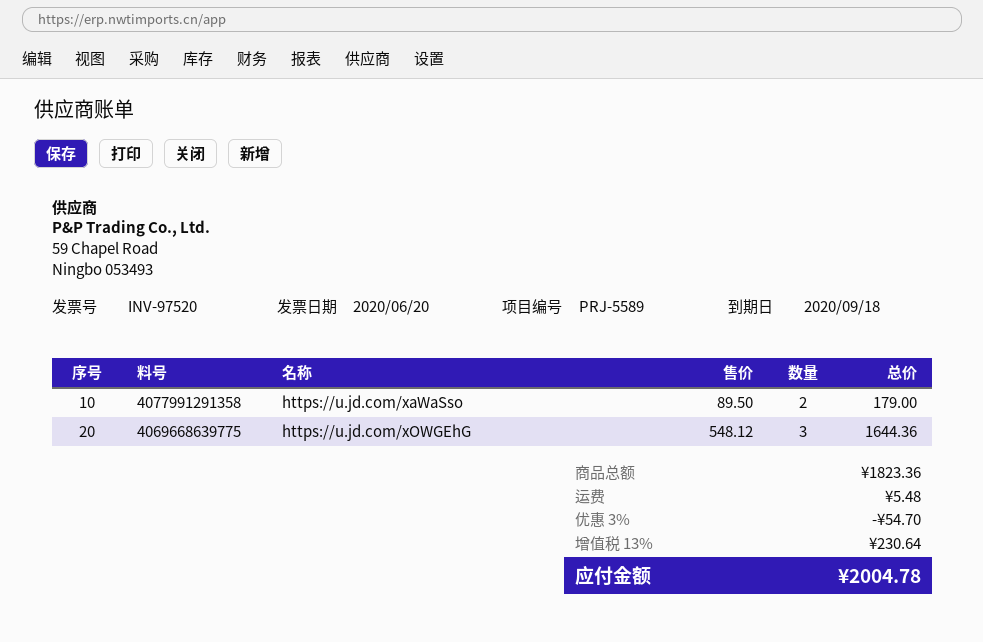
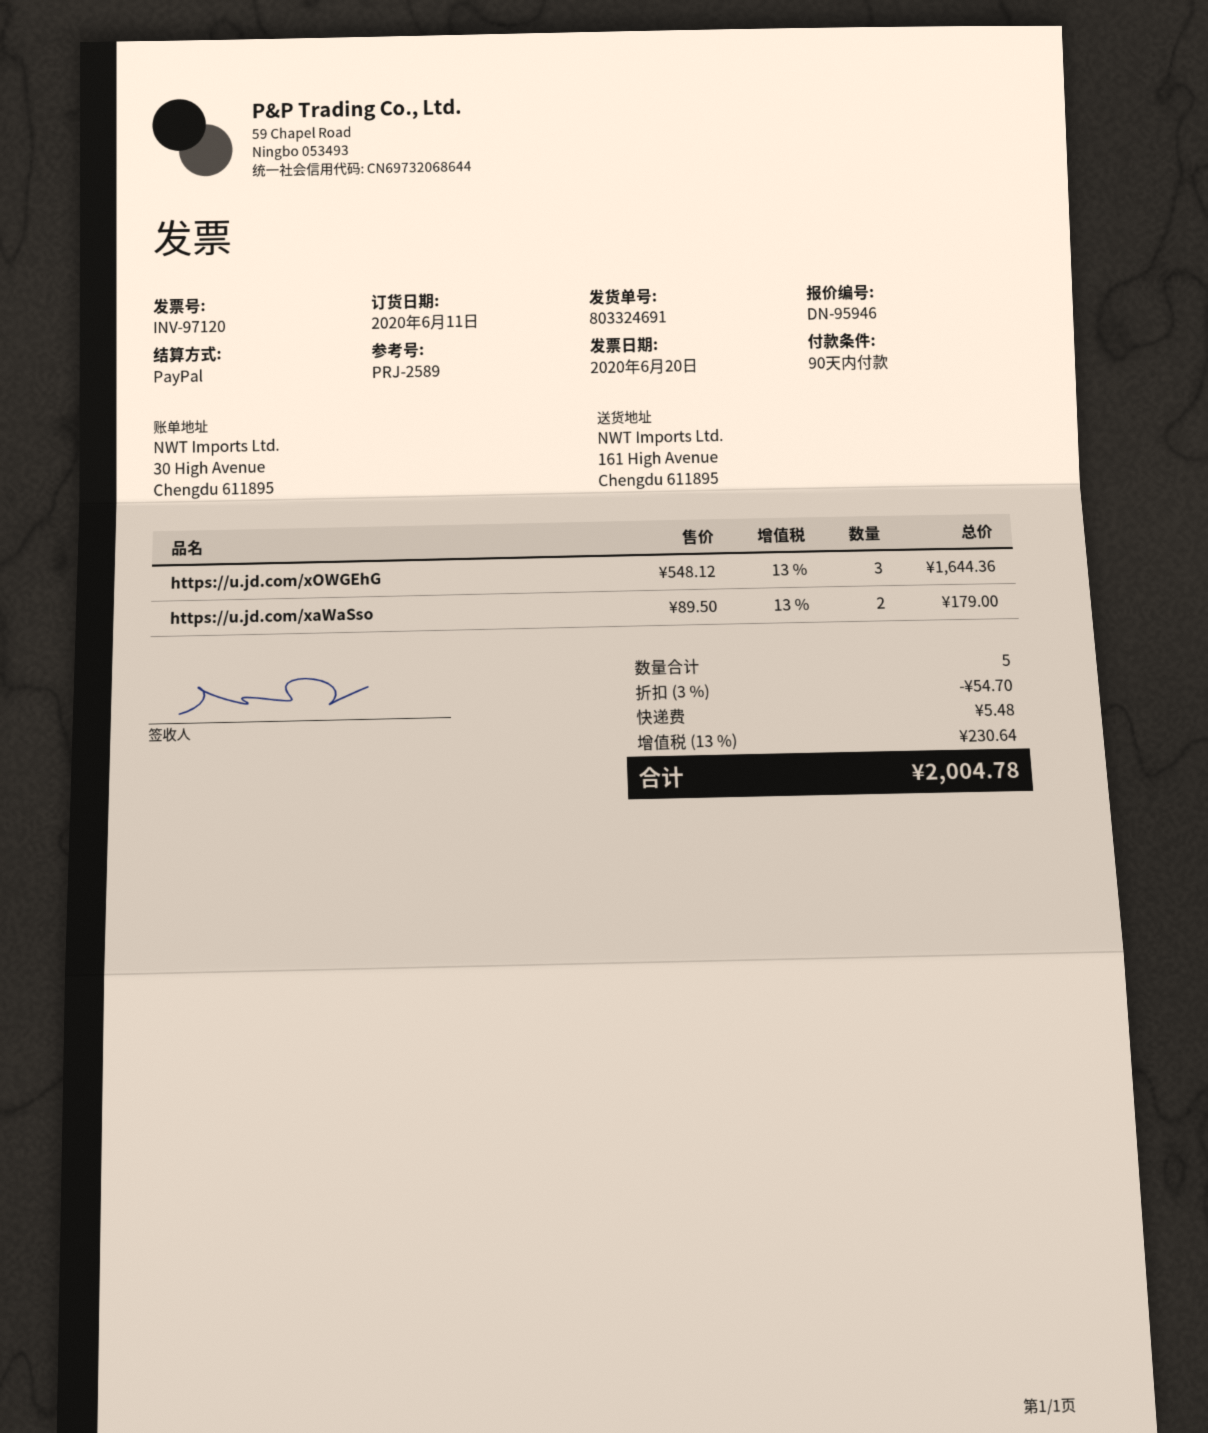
invoice number: INV-97520 -> INV-97120
reference: PRJ-5589 -> PRJ-2589

